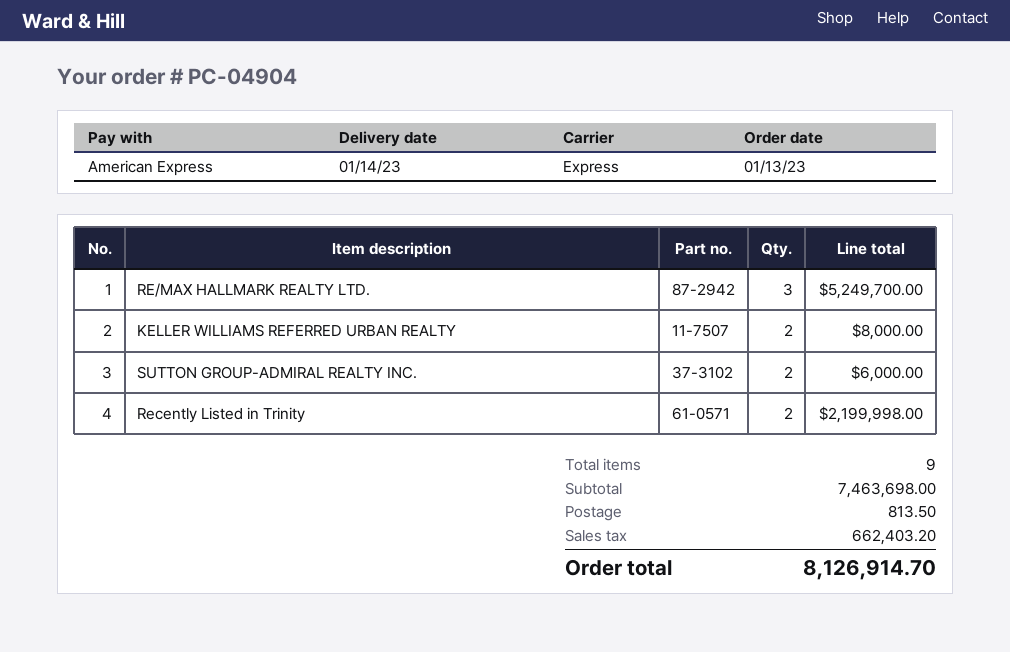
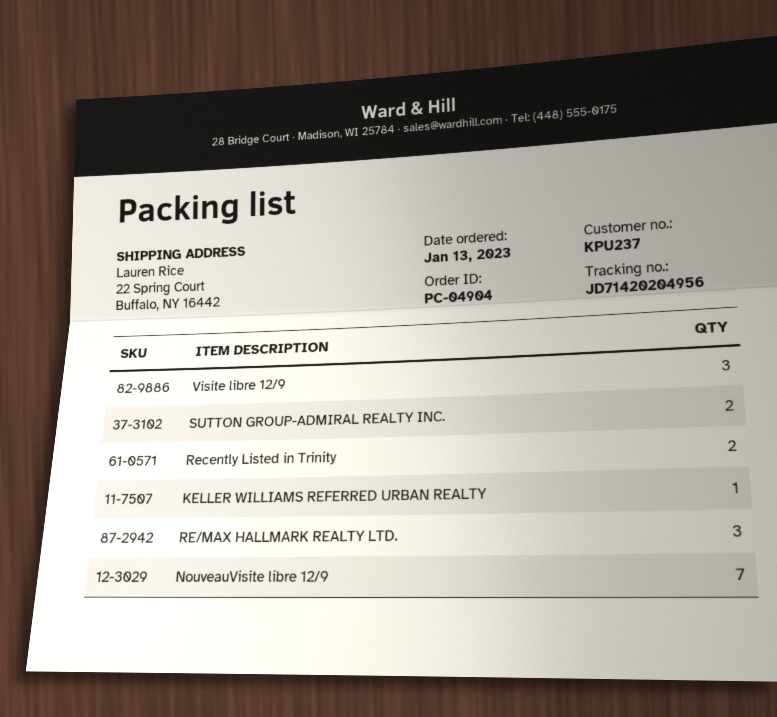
KELLER WILLIAMS REFERRED URBAN REALTY: 2 -> 1
Visite libre 12/9: none -> 3
NouveauVisite libre 12/9: none -> 7

